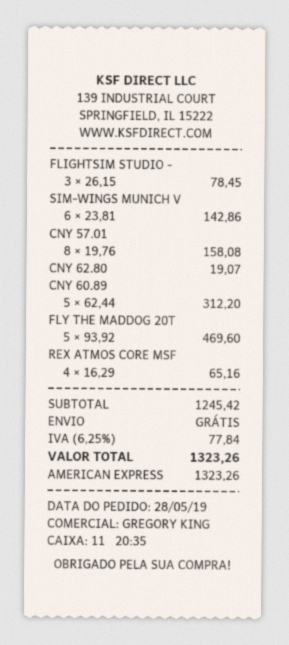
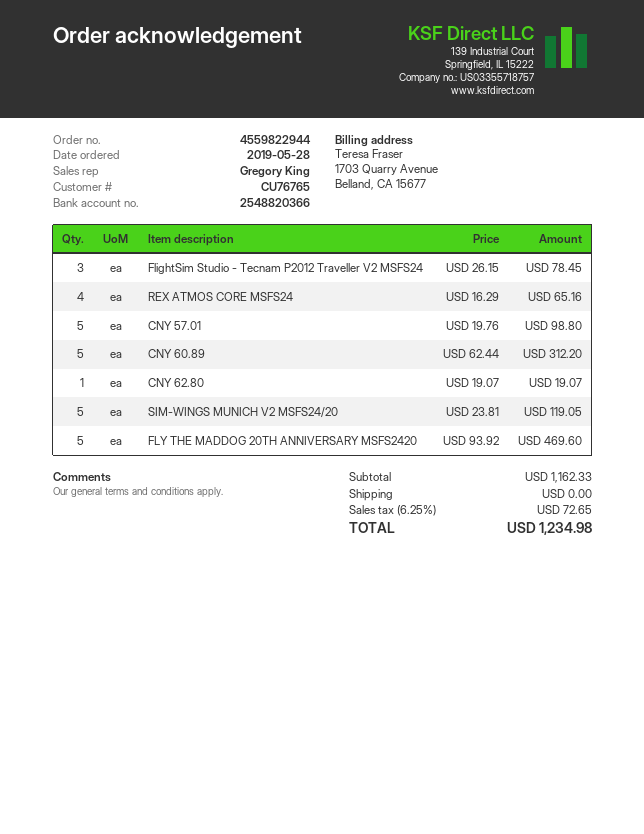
SIM-WINGS MUNICH V: 6 x 23.81 = 142.86 -> 5 x 23.81 = 119.05
CNY 57.01: 8 x 19.76 = 158.08 -> 5 x 19.76 = 98.80
subtotal: 1245.42 -> 1162.33
tax: 6.25% = 77.84 -> 6.25% = 72.65
total: 1323.26 -> 1234.98

